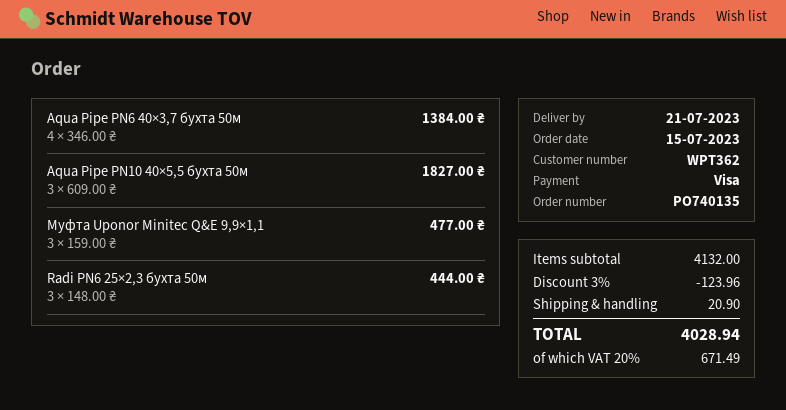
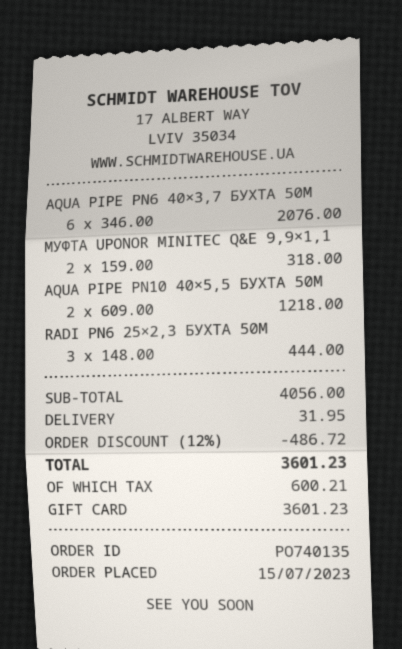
payment method: Visa -> gift card
Aqua Pipe PN6 40×3,7 бухта 50м: 4 x 346.00 = 1384.00 -> 6 x 346.00 = 2076.00
Aqua Pipe PN10 40×5,5 бухта 50м: 3 x 609.00 = 1827.00 -> 2 x 609.00 = 1218.00
Муфта Uponor Minitec Q&E 9,9×1,1: 3 x 159.00 = 477.00 -> 2 x 159.00 = 318.00
subtotal: 4132.00 -> 4056.00
discount: 3% = 123.96 -> 12% = 486.72
shipping: 20.90 -> 31.95
tax: 671.49 -> 600.21
total: 4028.94 -> 3601.23

